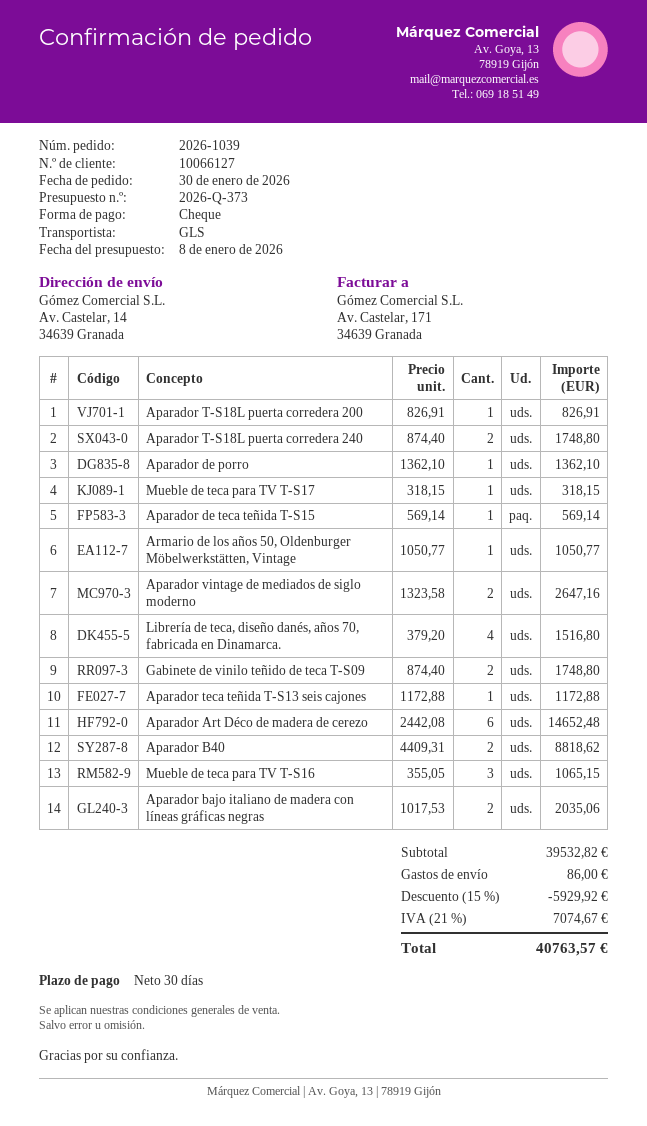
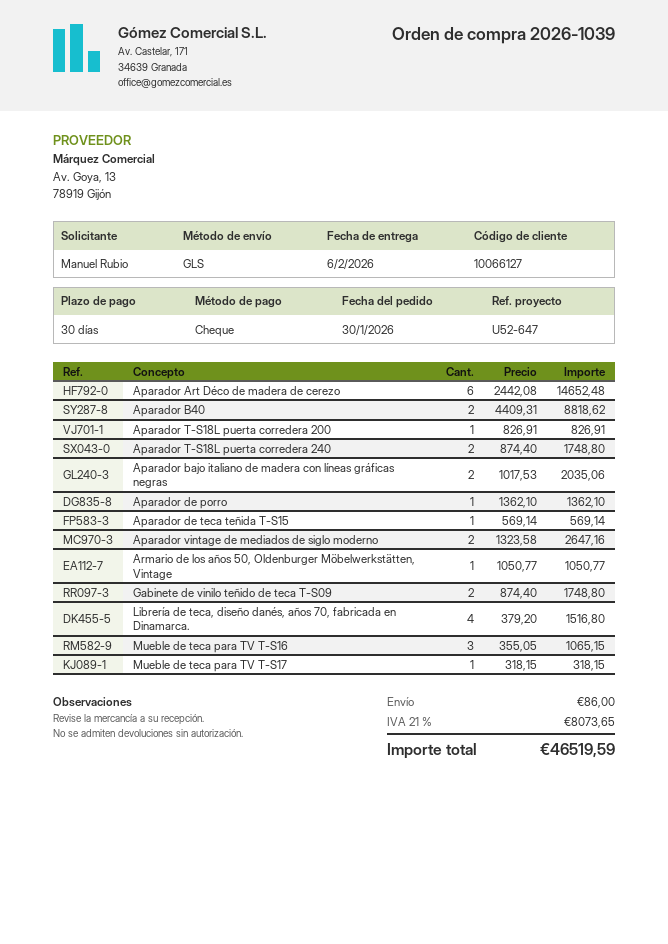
Aparador teca teñida T-S13 seis cajones: 1 x 1172.88 = 1172.88 -> none
discount: 15% = 5929.92 -> none
tax: 21% = 7074.67 -> 21% = 8073.65
total: 40763.57 -> 46519.59

